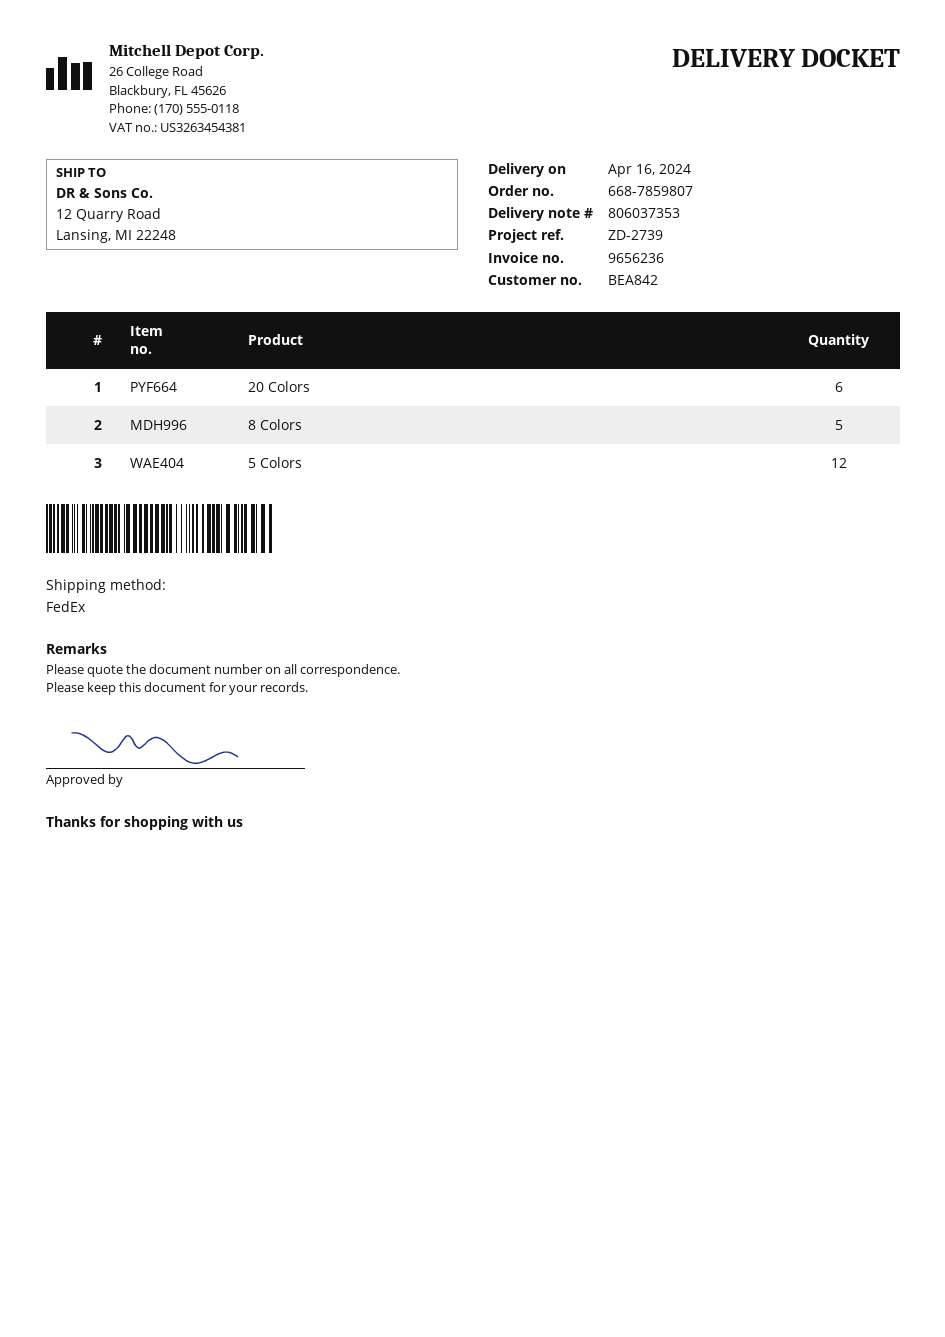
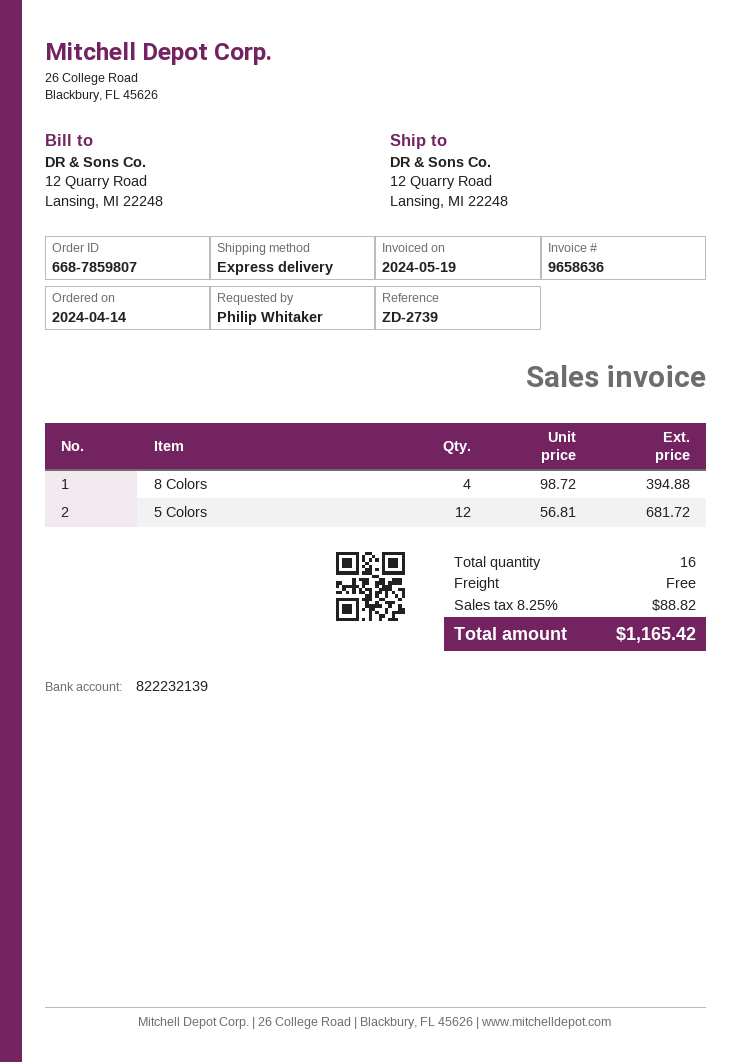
invoice number: 9656236 -> 9658636
shipping method: FedEx -> express
20 Colors: 6 -> none
8 Colors: 5 -> 4

